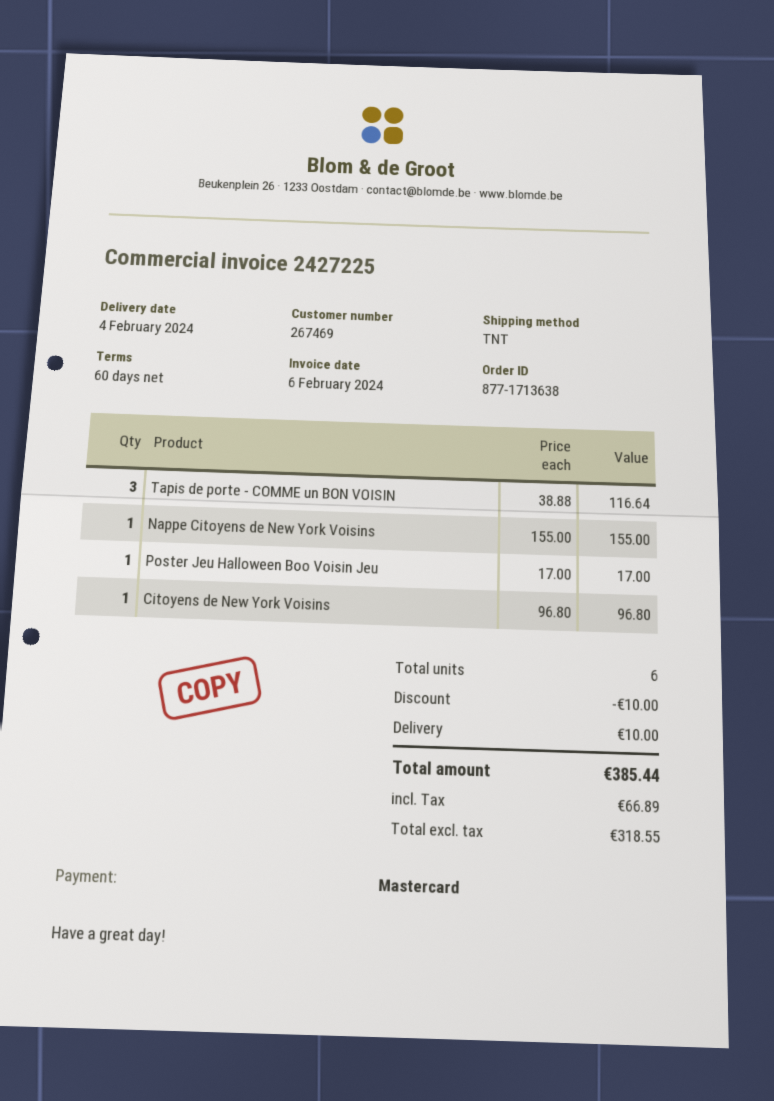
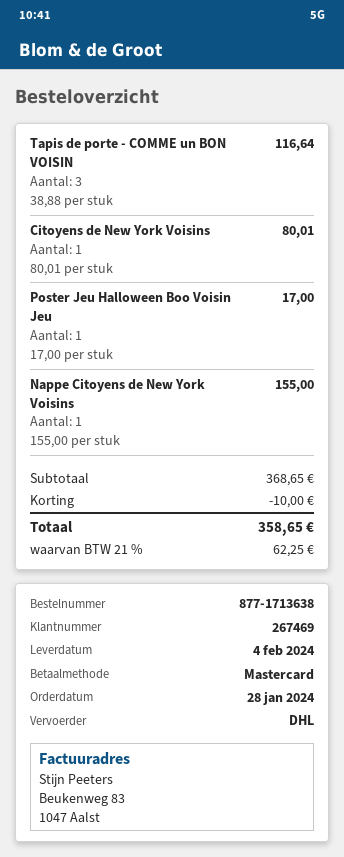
shipping method: TNT -> DHL
Citoyens de New York Voisins: 1 x 96.80 = 96.80 -> 1 x 80.01 = 80.01
shipping: 10.00 -> none
tax: 66.89 -> 62.25
total: 385.44 -> 358.65

